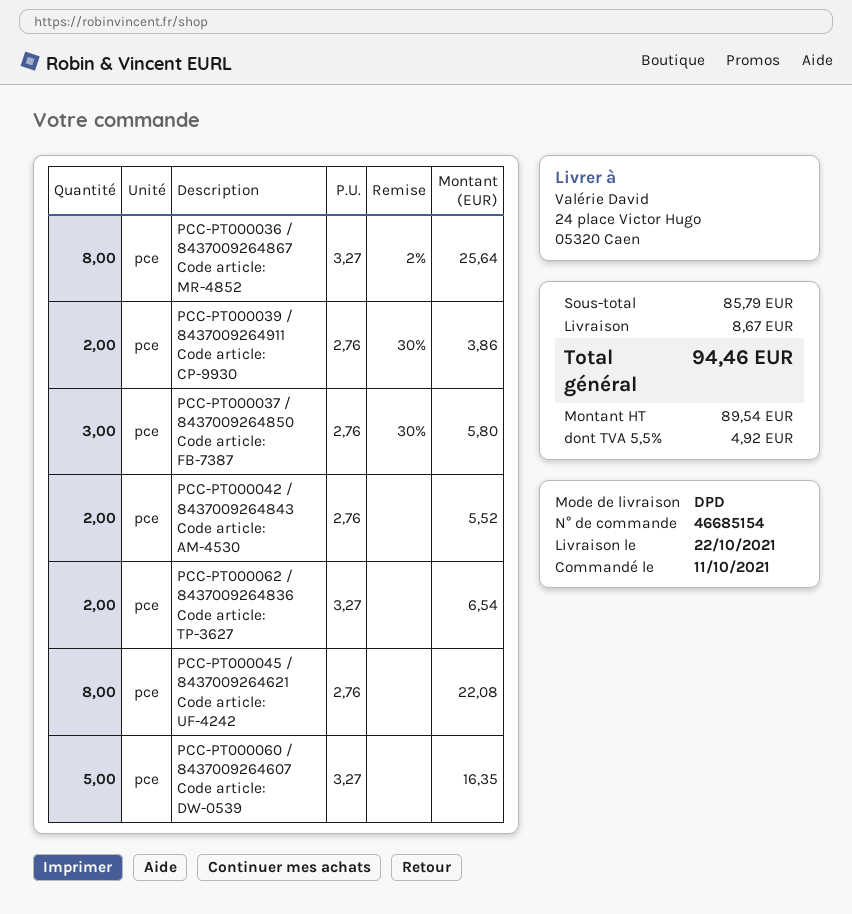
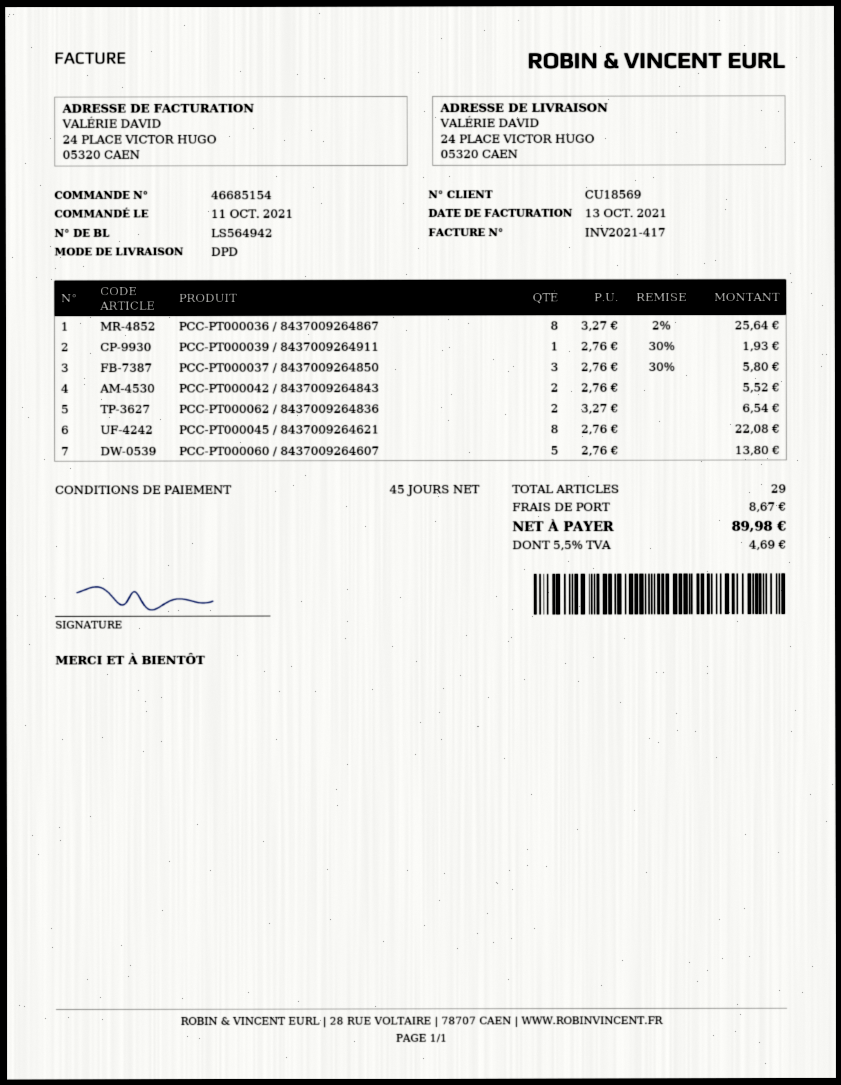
PCC-PT000039 / 8437009264911: 2 x 2.76 - 30% = 3.86 -> 1 x 2.76 - 30% = 1.93
PCC-PT000060 / 8437009264607: 5 x 3.27 = 16.35 -> 5 x 2.76 = 13.80
tax: 5.5% = 4.92 -> 5.5% = 4.69
total: 94.46 -> 89.98

